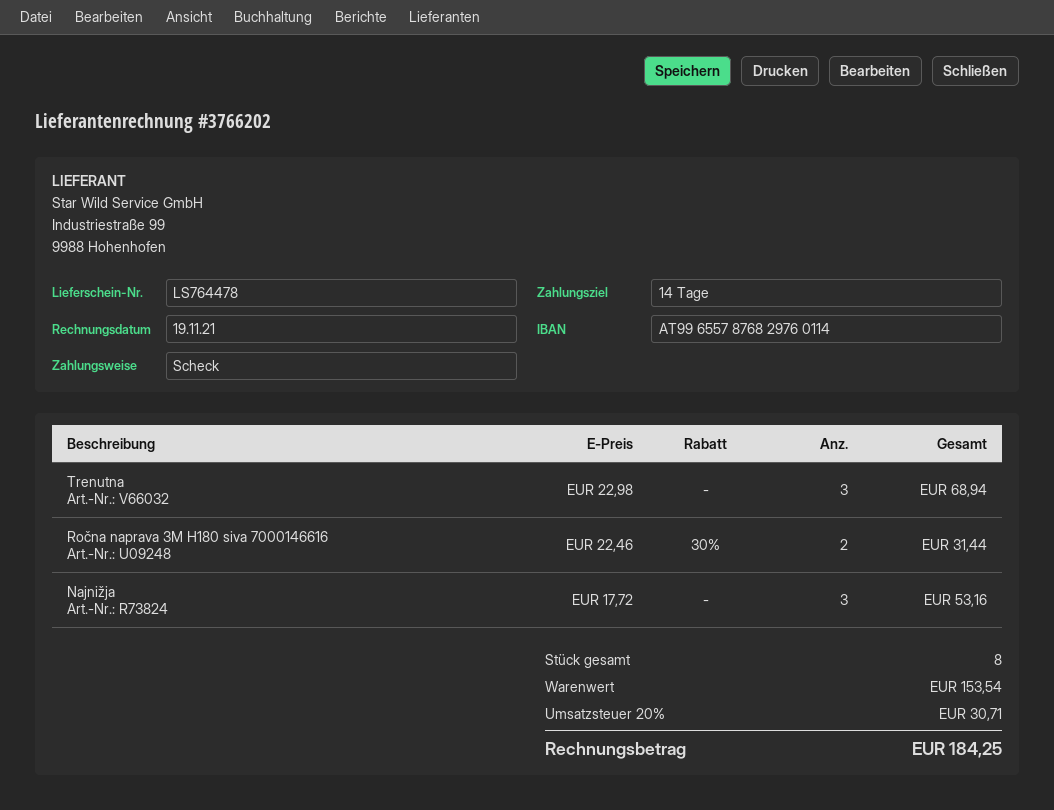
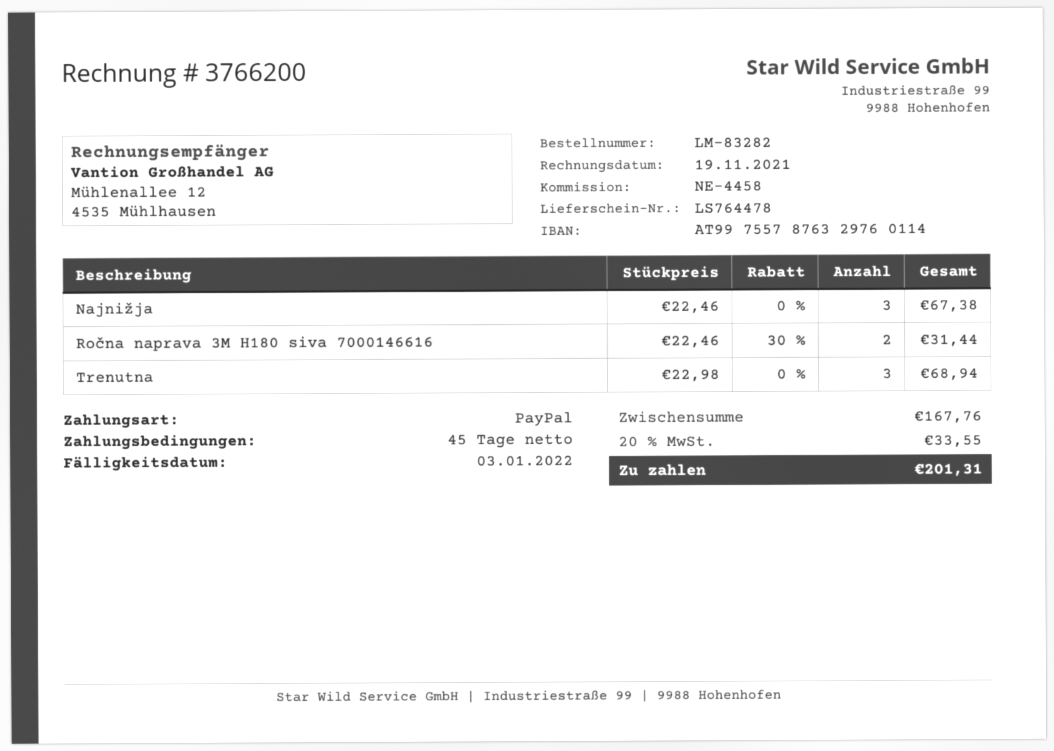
invoice number: 3766202 -> 3766200
payment terms: 14 days -> 45 days
payment method: cheque -> PayPal
bank account: AT996557876829760114 -> AT997557876329760114
Najnižja: 3 x 17.72 = 53.16 -> 3 x 22.46 = 67.38
subtotal: 153.54 -> 167.76
tax: 20% = 30.71 -> 20% = 33.55
total: 184.25 -> 201.31

